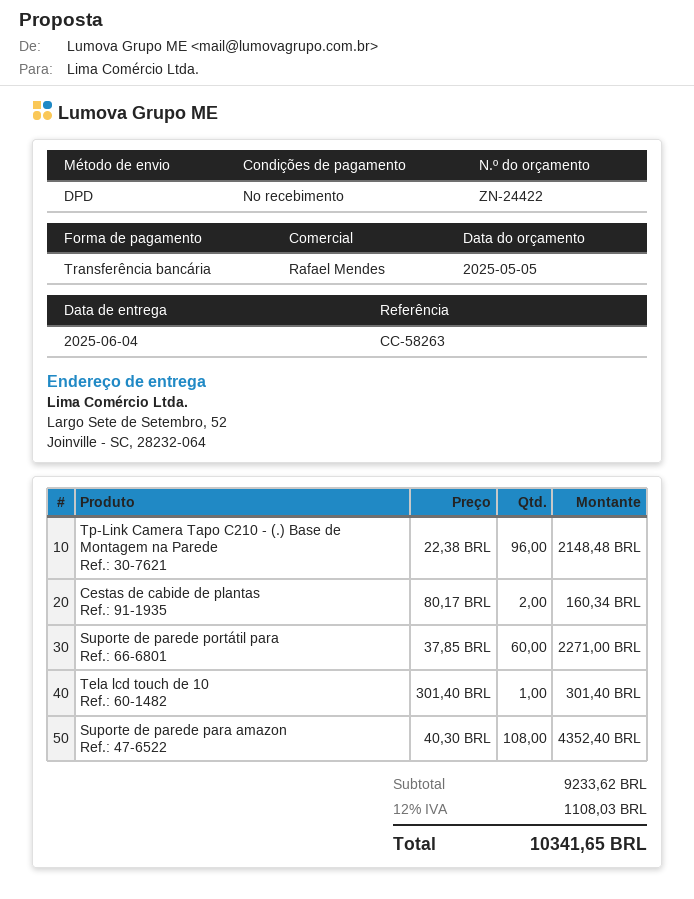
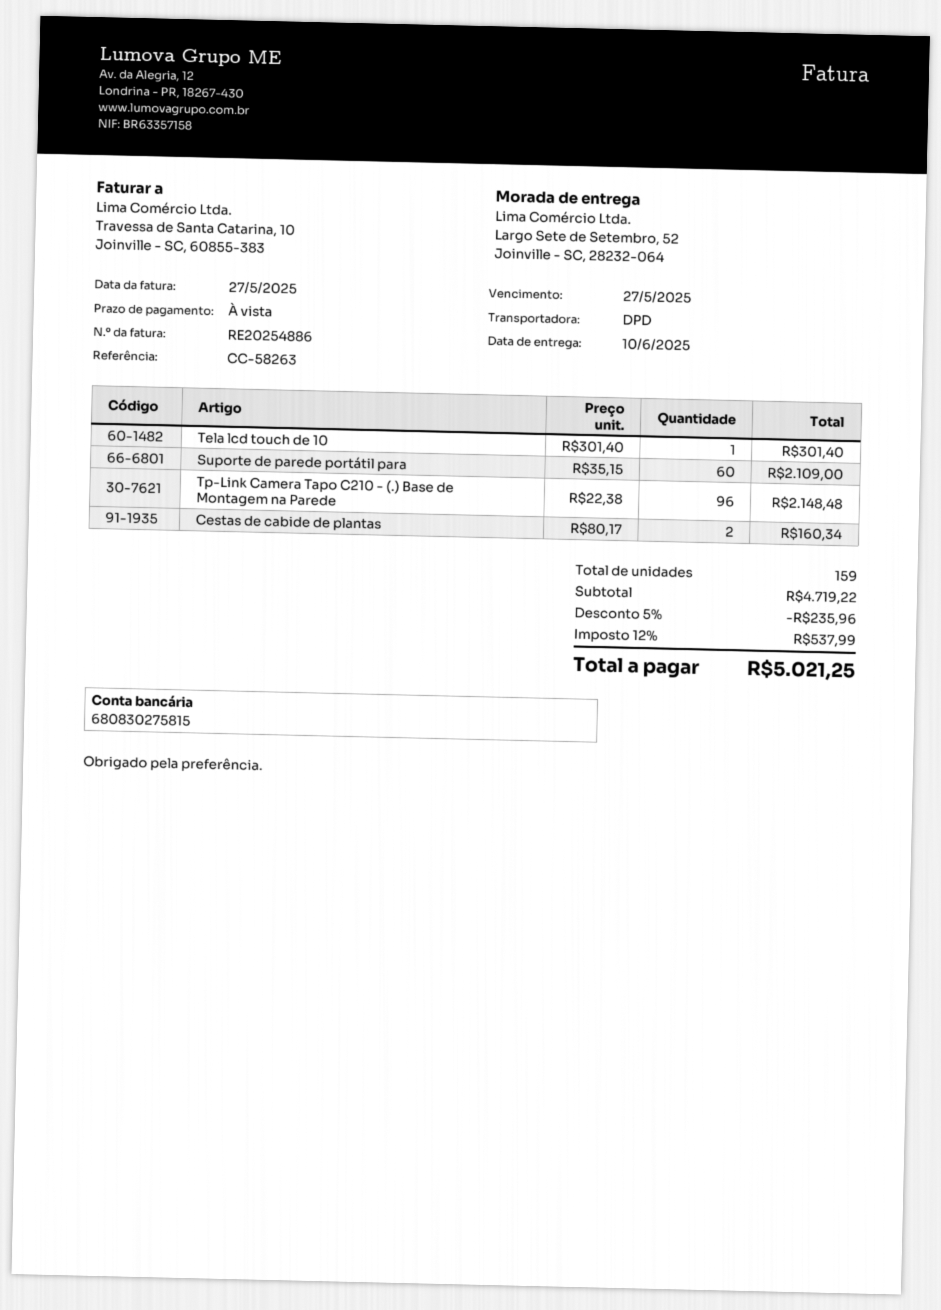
delivery date: 2025-06-04 -> 2025-06-10
Suporte de parede portátil para: 60 x 37.85 = 2271.00 -> 60 x 35.15 = 2109.00
Suporte de parede para amazon: 108 x 40.30 = 4352.40 -> none
subtotal: 9233.62 -> 4719.22
discount: none -> 5% = 235.96
tax: 12% = 1108.03 -> 12% = 537.99
total: 10341.65 -> 5021.25

